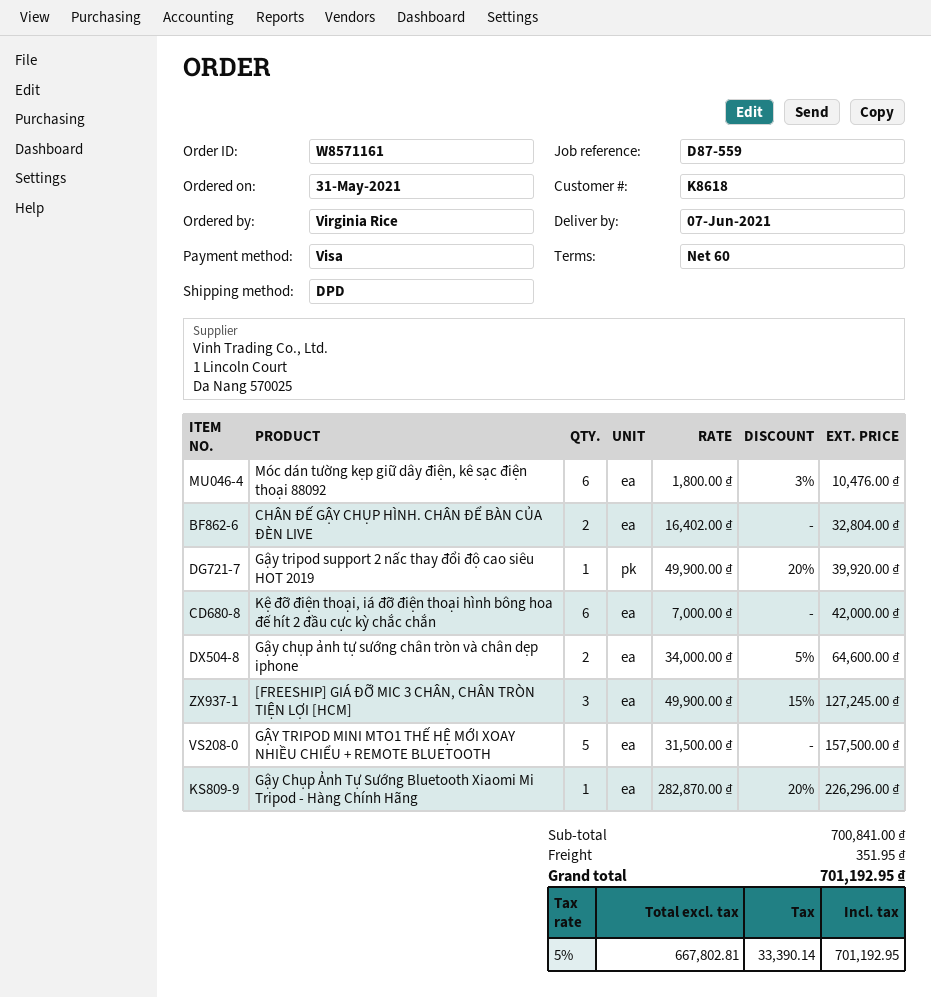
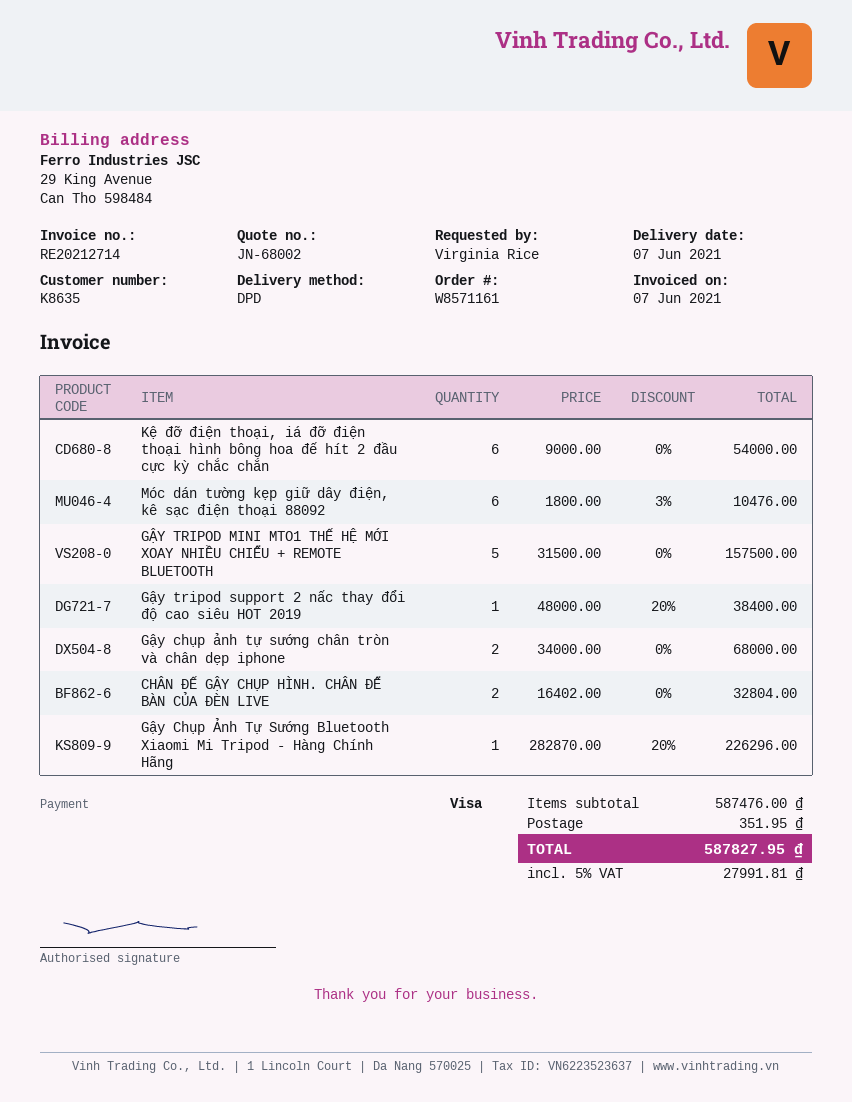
customer number: K8618 -> K8635
Gậy tripod support 2 nấc thay đổi độ cao siêu HOT 2019: 1 x 49900.00 - 20% = 39920.00 -> 1 x 48000.00 - 20% = 38400.00
Kệ đỡ điện thoại, iá đỡ điện thoại hình bông hoa đế hít 2 đầu cực kỳ chắc chắn: 6 x 7000.00 = 42000.00 -> 6 x 9000.00 = 54000.00
Gậy chụp ảnh tự sướng chân tròn và chân dẹp iphone: 2 x 34000.00 - 5% = 64600.00 -> 2 x 34000.00 = 68000.00
[FREESHIP] GIÁ ĐỠ MIC 3 CHÂN, CHÂN TRÒN TIỆN LỢI [HCM]: 3 x 49900.00 - 15% = 127245.00 -> none
subtotal: 700841.00 -> 587476.00
tax: 5% = 33390.14 -> 5% = 27991.81
total: 701192.95 -> 587827.95

